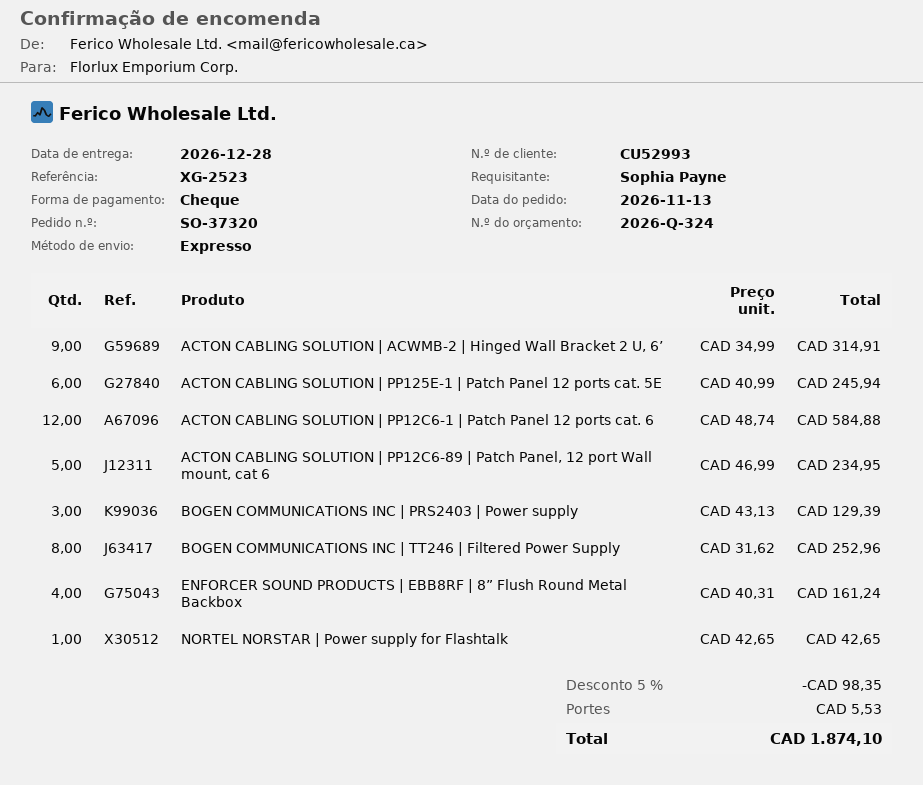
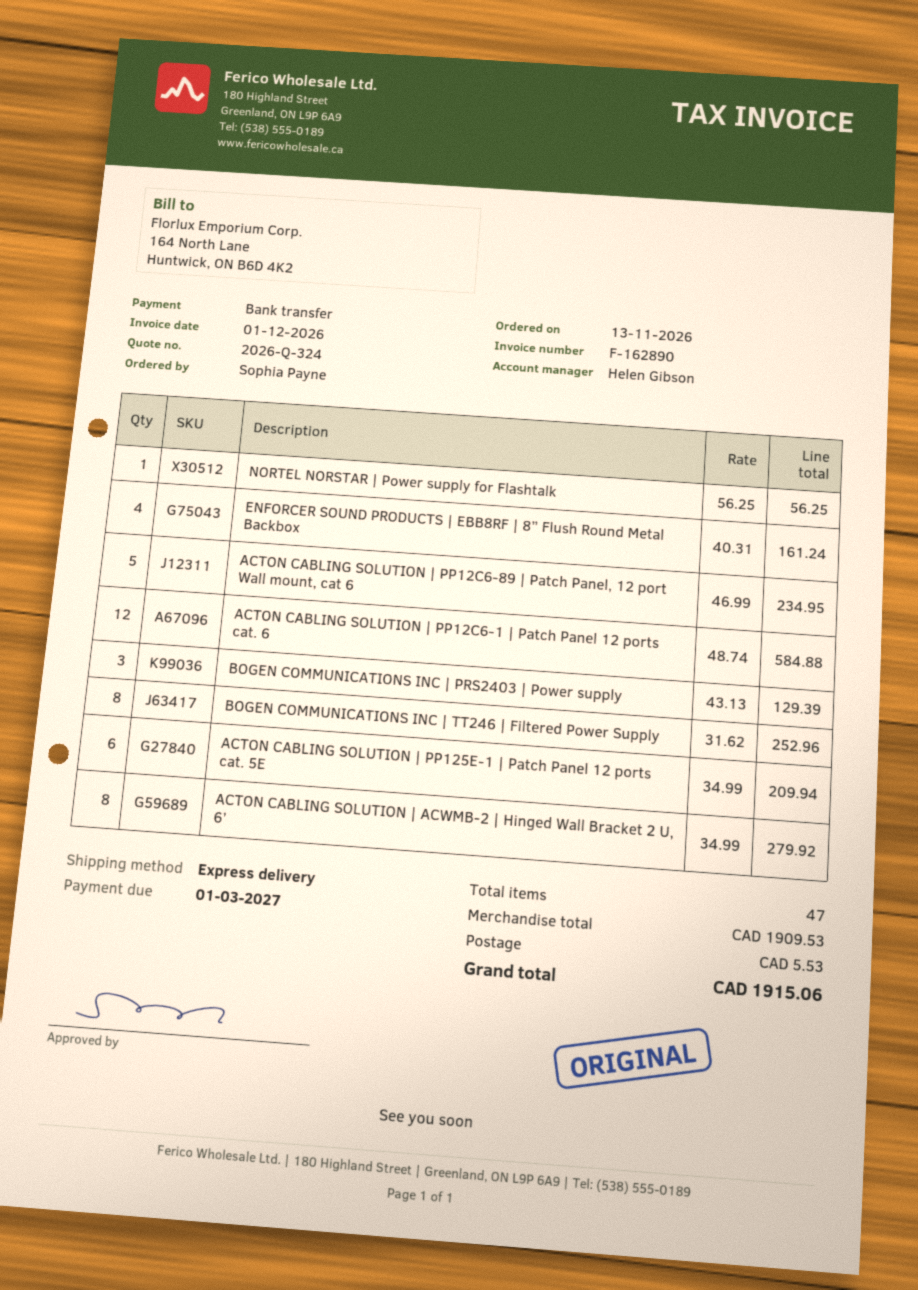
payment method: cheque -> bank transfer
ACTON CABLING SOLUTION | ACWMB-2 | Hinged Wall Bracket 2 U, 6’: 9 x 34.99 = 314.91 -> 8 x 34.99 = 279.92
ACTON CABLING SOLUTION | PP125E-1 | Patch Panel 12 ports cat. 5E: 6 x 40.99 = 245.94 -> 6 x 34.99 = 209.94
NORTEL NORSTAR | Power supply for Flashtalk: 1 x 42.65 = 42.65 -> 1 x 56.25 = 56.25
discount: 5% = 98.35 -> none
total: 1874.10 -> 1915.06

